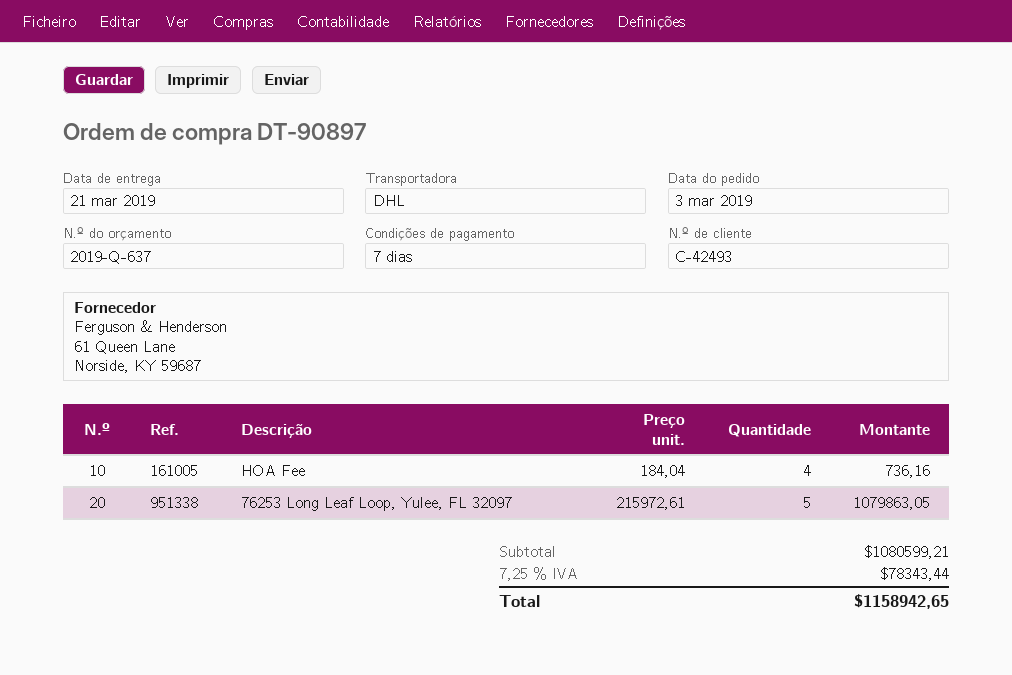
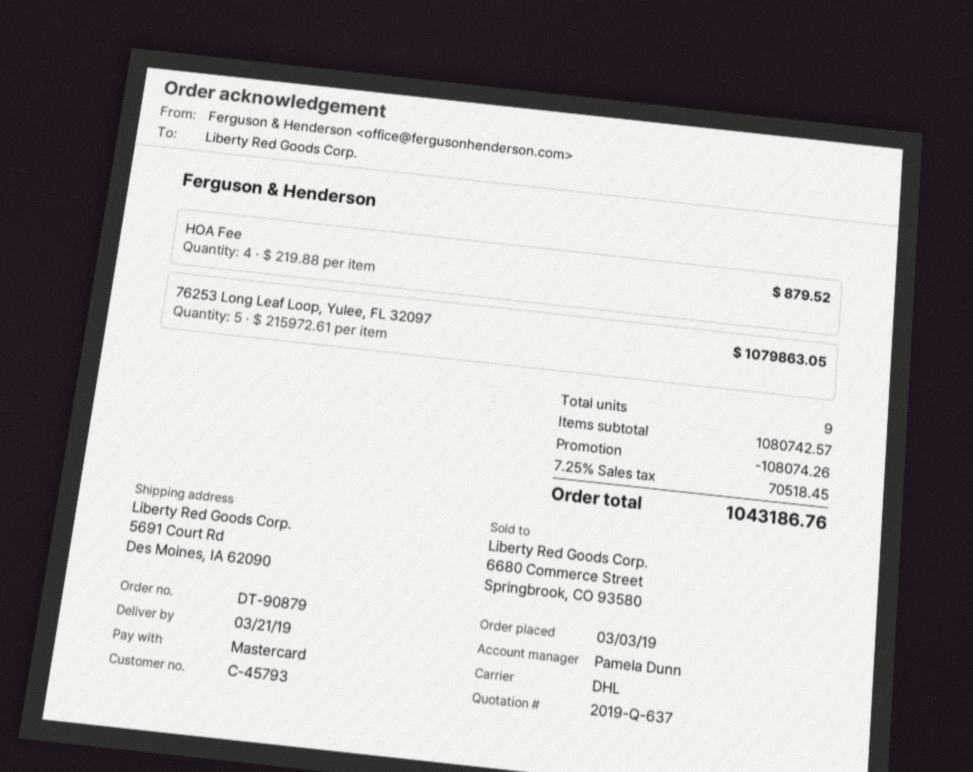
order number: DT-90897 -> DT-90879
customer number: C-42493 -> C-45793
HOA Fee: 4 x 184.04 = 736.16 -> 4 x 219.88 = 879.52
subtotal: 1080599.21 -> 1080742.57
discount: none -> 108074.26
tax: 7.25% = 78343.44 -> 7.25% = 70518.45
total: 1158942.65 -> 1043186.76

